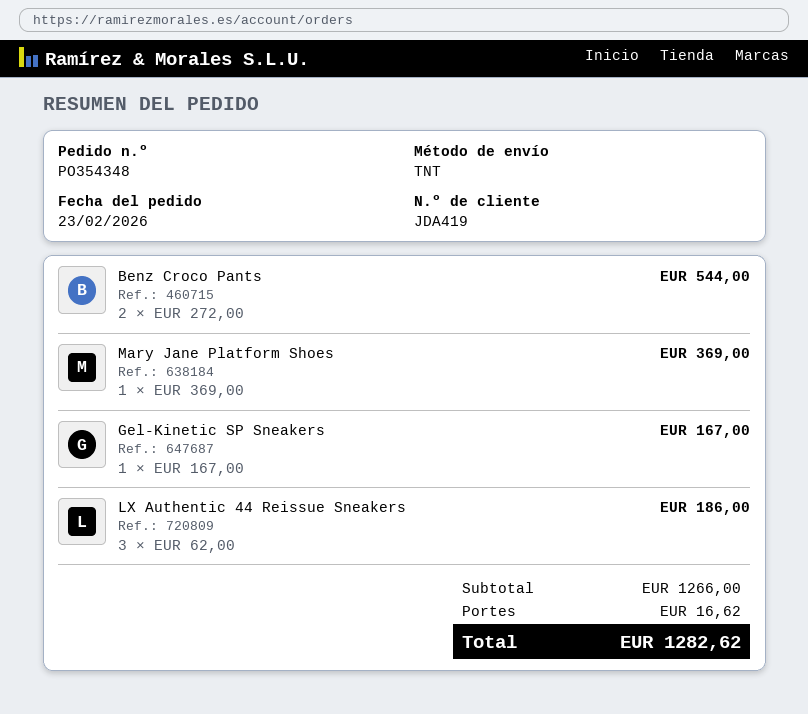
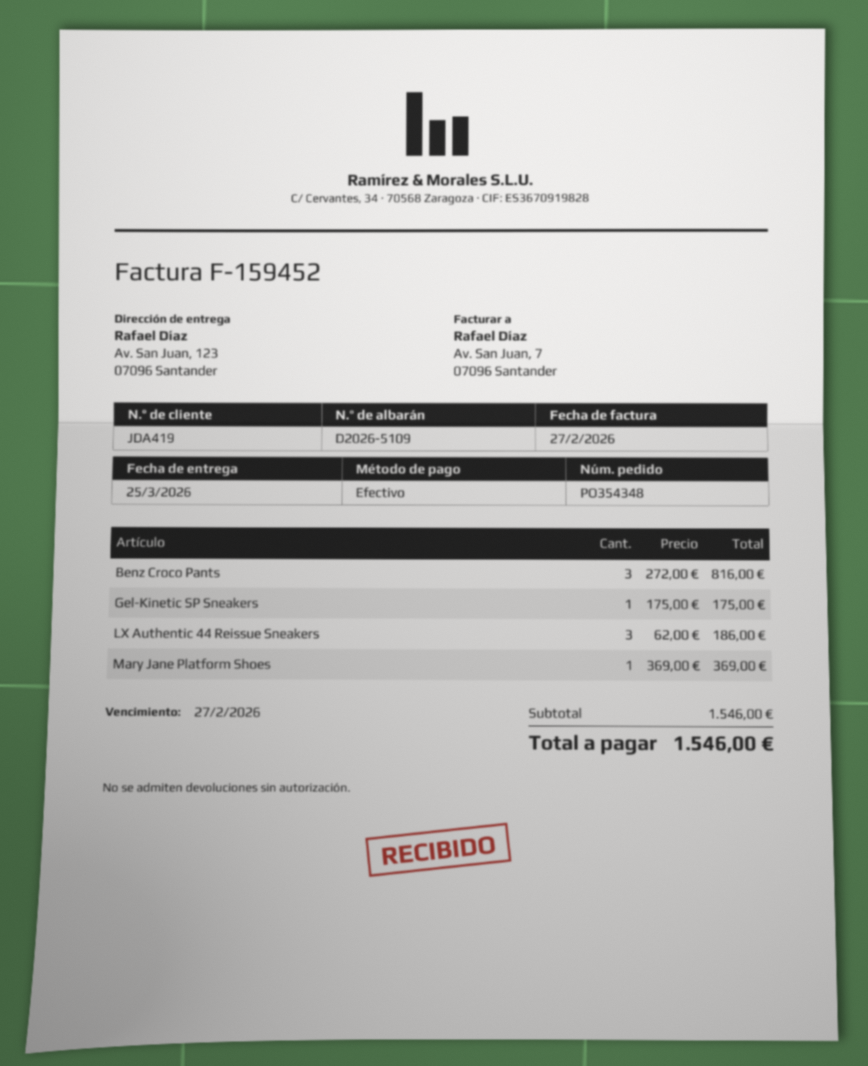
Benz Croco Pants: 2 x 272.00 = 544.00 -> 3 x 272.00 = 816.00
Gel-Kinetic SP Sneakers: 1 x 167.00 = 167.00 -> 1 x 175.00 = 175.00
subtotal: 1266.00 -> 1546.00
shipping: 16.62 -> none
total: 1282.62 -> 1546.00

